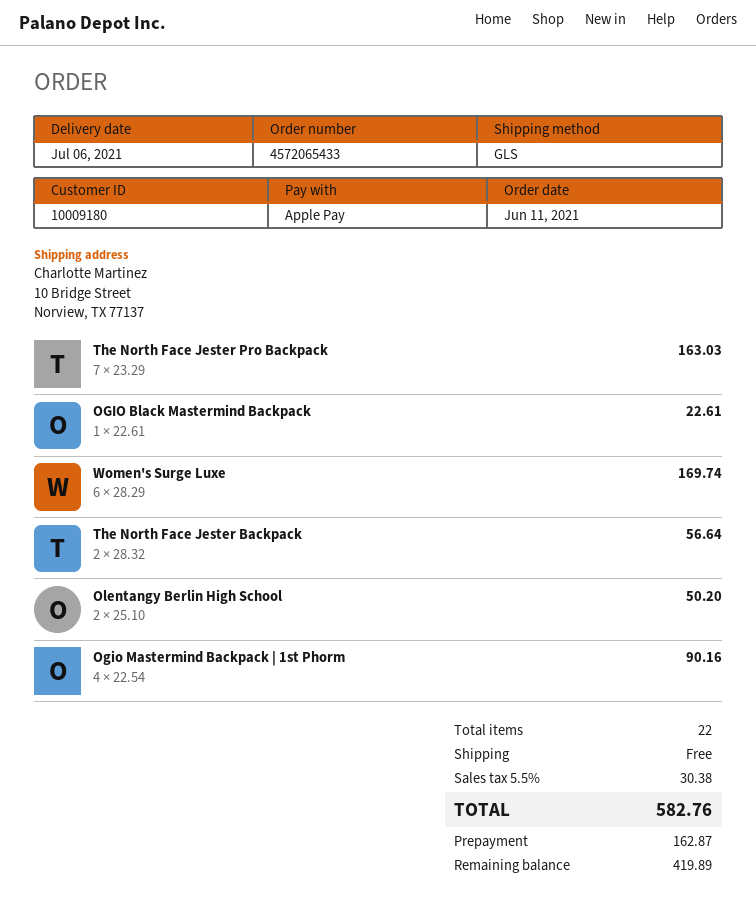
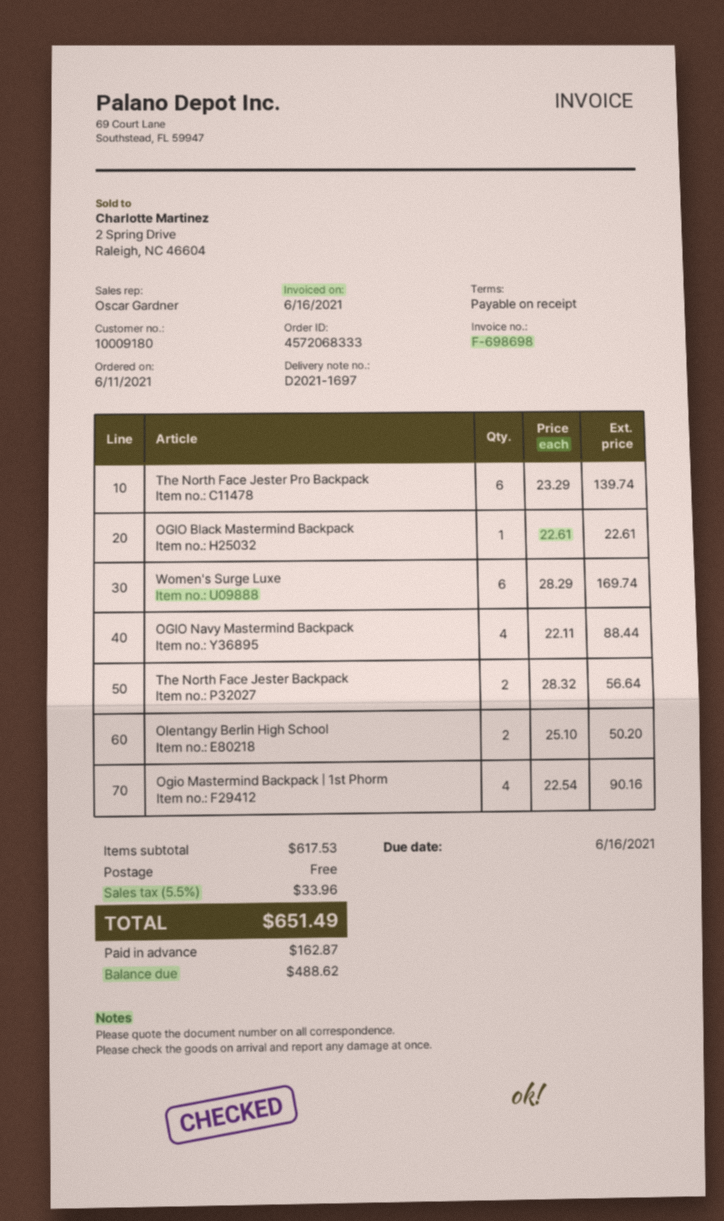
order number: 4572065433 -> 4572068333
The North Face Jester Pro Backpack: 7 x 23.29 = 163.03 -> 6 x 23.29 = 139.74
OGIO Navy Mastermind Backpack: none -> 4 x 22.11 = 88.44
tax: 5.5% = 30.38 -> 5.5% = 33.96
total: 582.76 -> 651.49
balance: 419.89 -> 488.62

